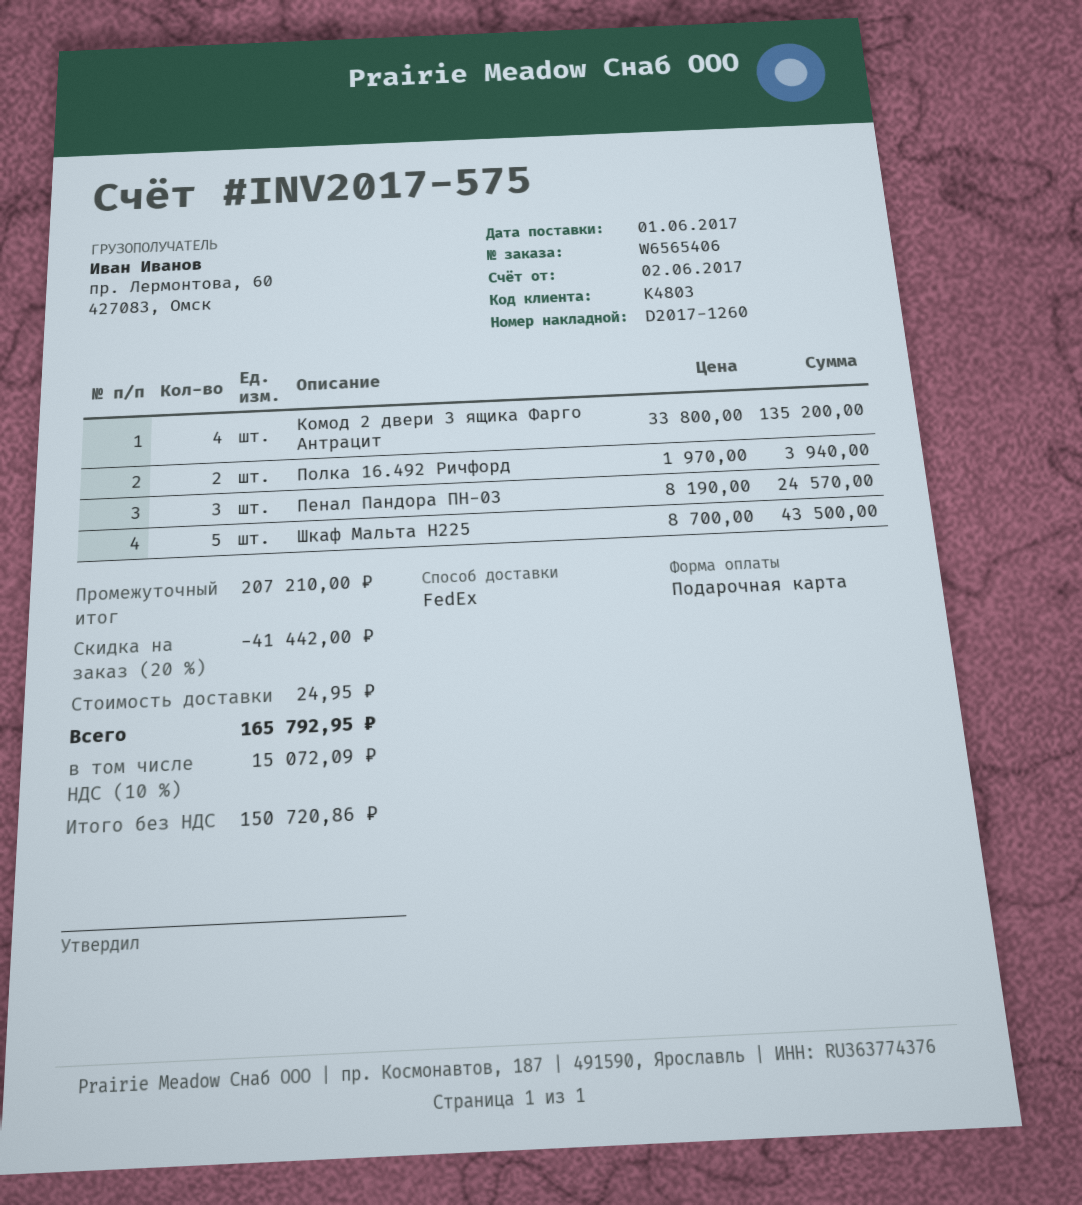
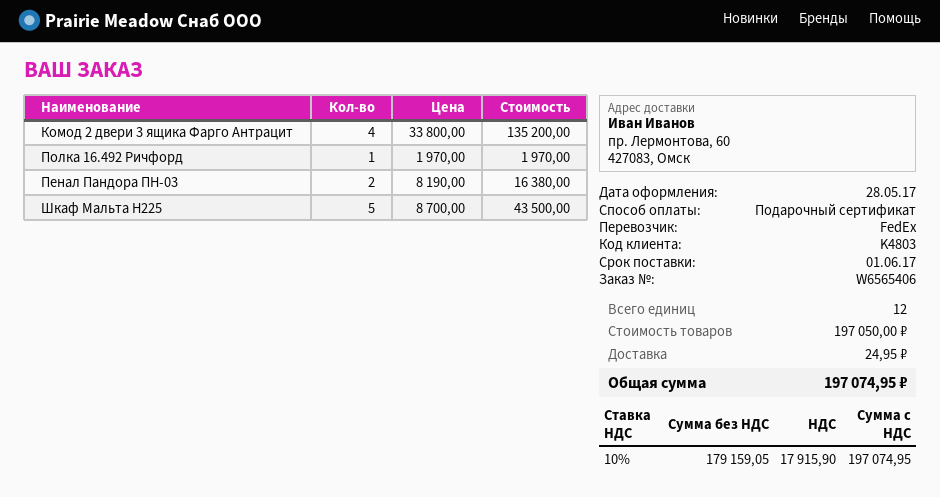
Полка 16.492 Ричфорд: 2 x 1970.00 = 3940.00 -> 1 x 1970.00 = 1970.00
Пенал Пандора ПН-03: 3 x 8190.00 = 24570.00 -> 2 x 8190.00 = 16380.00
subtotal: 207210.00 -> 197050.00
discount: 20% = 41442.00 -> none
net: 150720.86 -> 179159.05
tax: 10% = 15072.09 -> 10% = 17915.90
total: 165792.95 -> 197074.95

